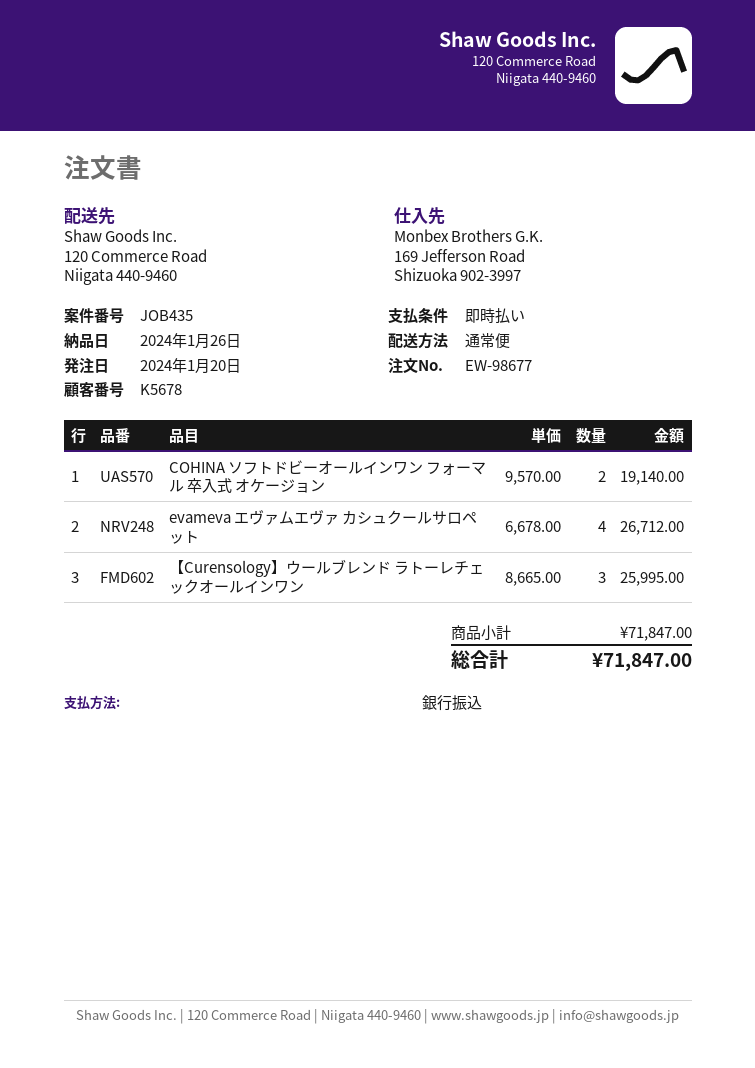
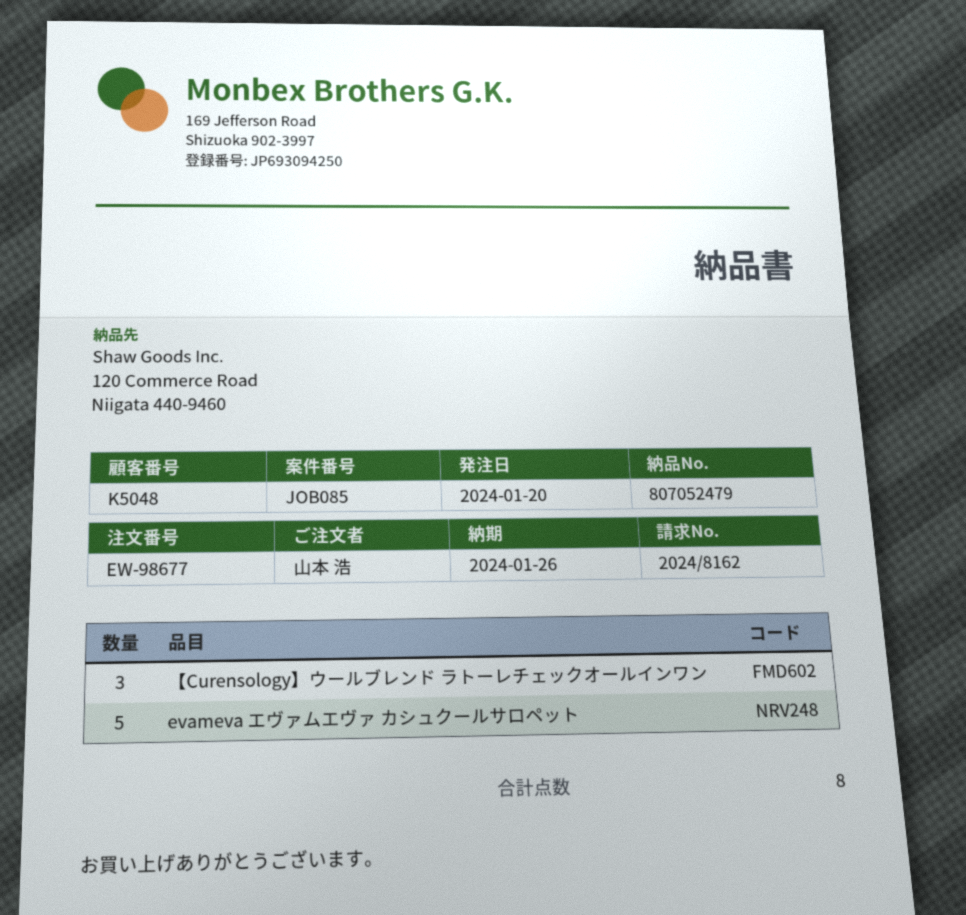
customer number: K5678 -> K5048
reference: JOB435 -> JOB085
COHINA ソフトドビーオールインワン フォーマル 卒入式 オケージョン: 2 -> none
evameva エヴァムエヴァ カシュクールサロペット: 4 -> 5

